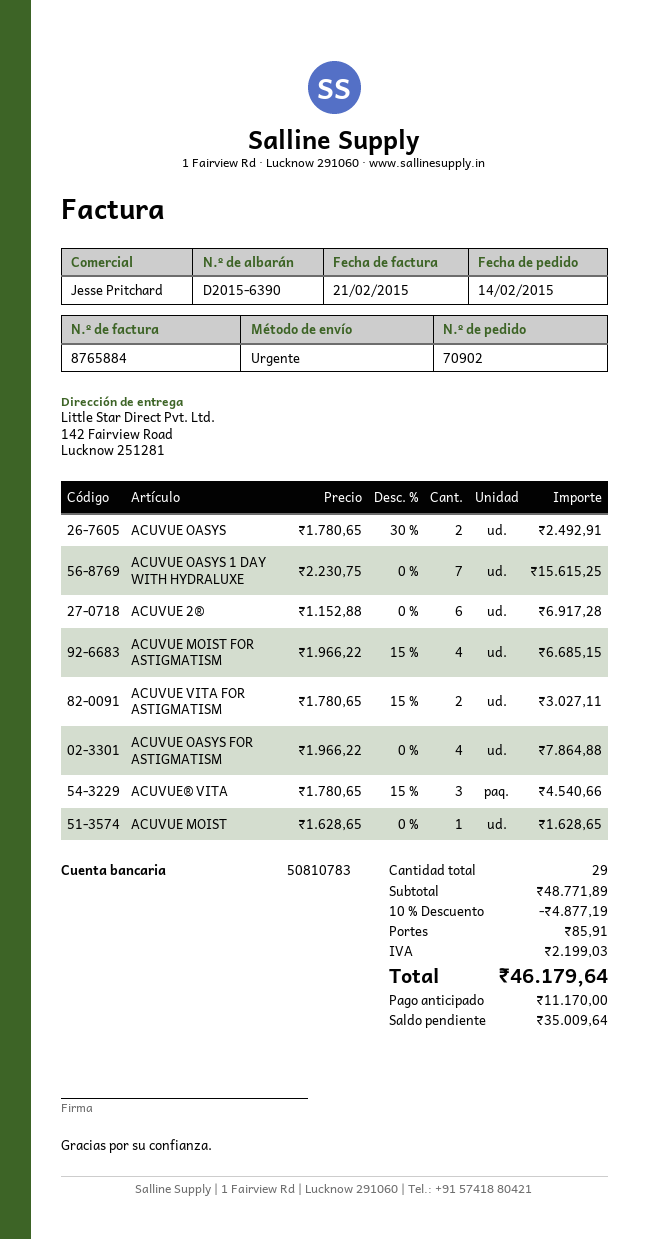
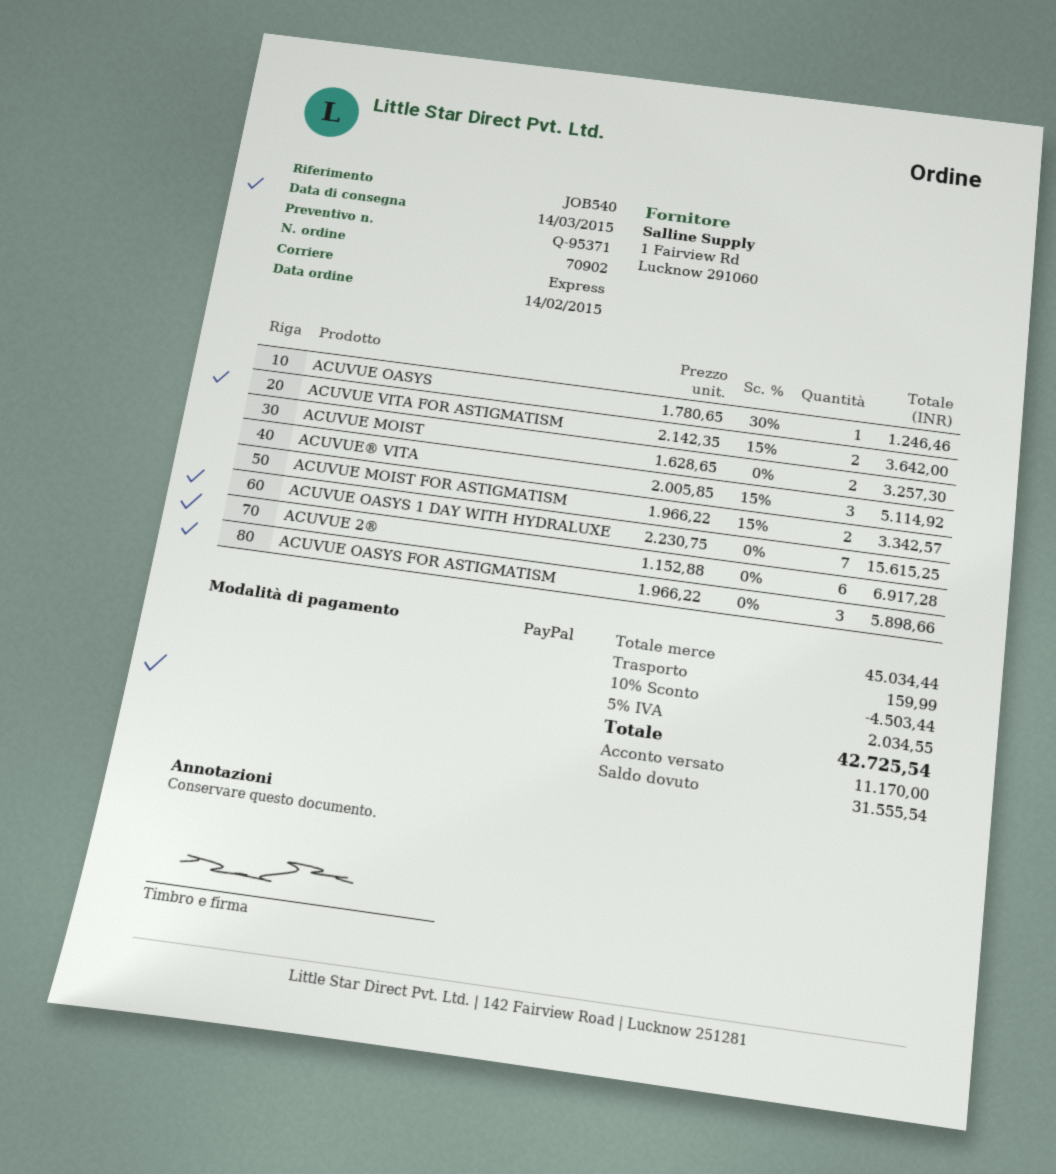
ACUVUE OASYS: 2 x 1780.65 - 30% = 2492.91 -> 1 x 1780.65 - 30% = 1246.46
ACUVUE MOIST FOR ASTIGMATISM: 4 x 1966.22 - 15% = 6685.15 -> 2 x 1966.22 - 15% = 3342.57
ACUVUE VITA FOR ASTIGMATISM: 2 x 1780.65 - 15% = 3027.11 -> 2 x 2142.35 - 15% = 3642.00
ACUVUE OASYS FOR ASTIGMATISM: 4 x 1966.22 = 7864.88 -> 3 x 1966.22 = 5898.66
ACUVUE® VITA: 3 x 1780.65 - 15% = 4540.66 -> 3 x 2005.85 - 15% = 5114.92
ACUVUE MOIST: 1 x 1628.65 = 1628.65 -> 2 x 1628.65 = 3257.30
subtotal: 48771.89 -> 45034.44
discount: 10% = 4877.19 -> 10% = 4503.44
shipping: 85.91 -> 159.99
tax: 2199.03 -> 2034.55
total: 46179.64 -> 42725.54
balance: 35009.64 -> 31555.54

